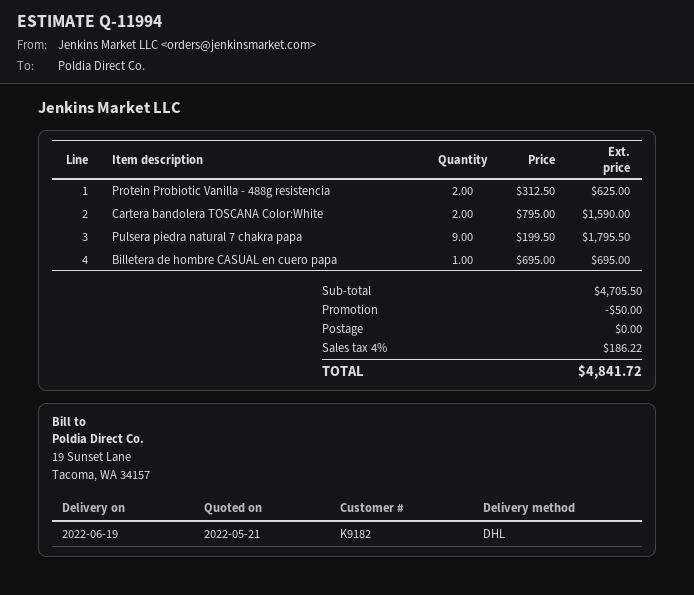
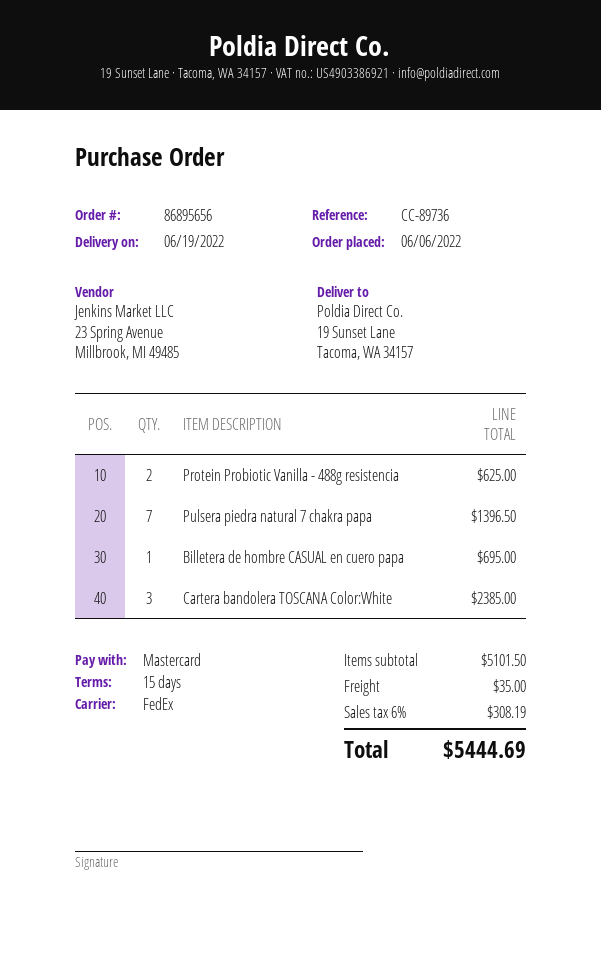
shipping method: DHL -> FedEx
Cartera bandolera TOSCANA Color:White: 2 for 1590.00 -> 3 for 2385.00
Pulsera piedra natural 7 chakra papa: 9 for 1795.50 -> 7 for 1396.50
subtotal: 4705.50 -> 5101.50
discount: 50.00 -> none
shipping: 0.00 -> 35.00
tax: 4% = 186.22 -> 6% = 308.19
total: 4841.72 -> 5444.69

